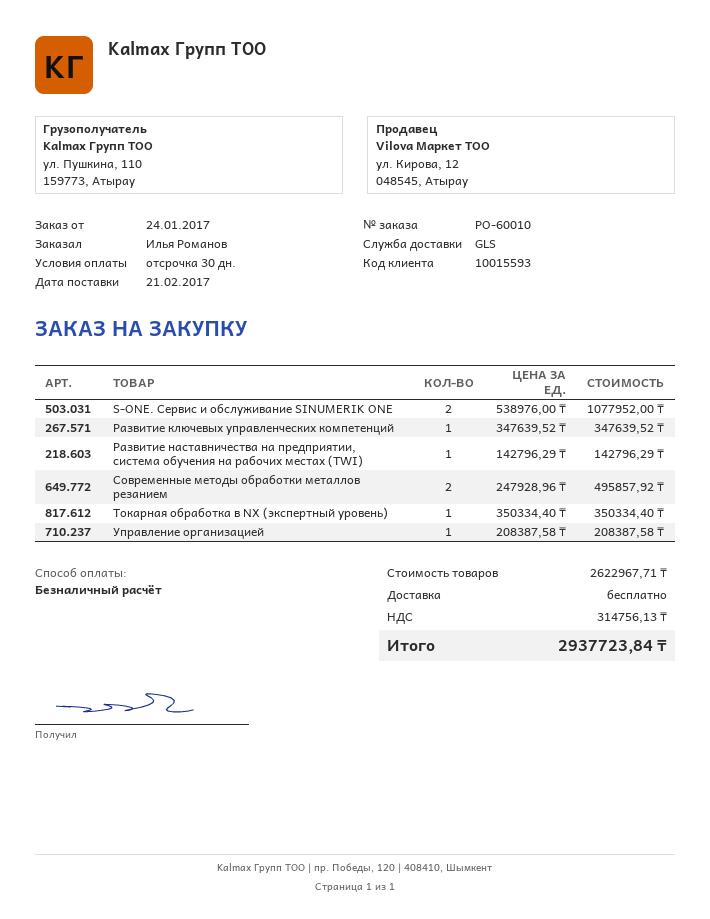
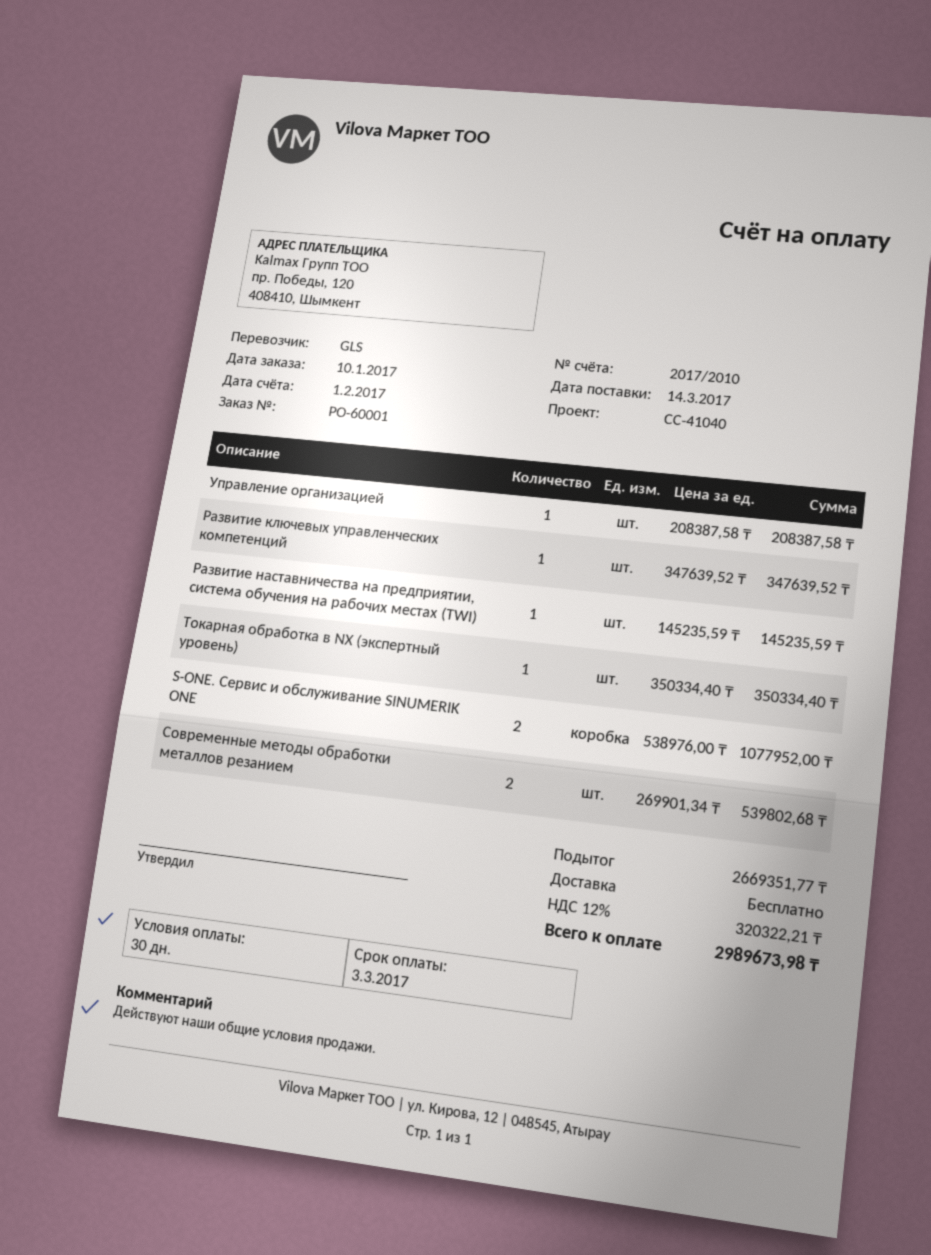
order number: PO-60010 -> PO-60001
order date: 2017-01-24 -> 2017-01-10
delivery date: 2017-02-21 -> 2017-03-14
Развитие наставничества на предприятии, система обучения на рабочих местах (TWI): 1 x 142796.29 = 142796.29 -> 1 x 145235.59 = 145235.59
Современные методы обработки металлов резанием: 2 x 247928.96 = 495857.92 -> 2 x 269901.34 = 539802.68
subtotal: 2622967.71 -> 2669351.77
tax: 314756.13 -> 320322.21
total: 2937723.84 -> 2989673.98

